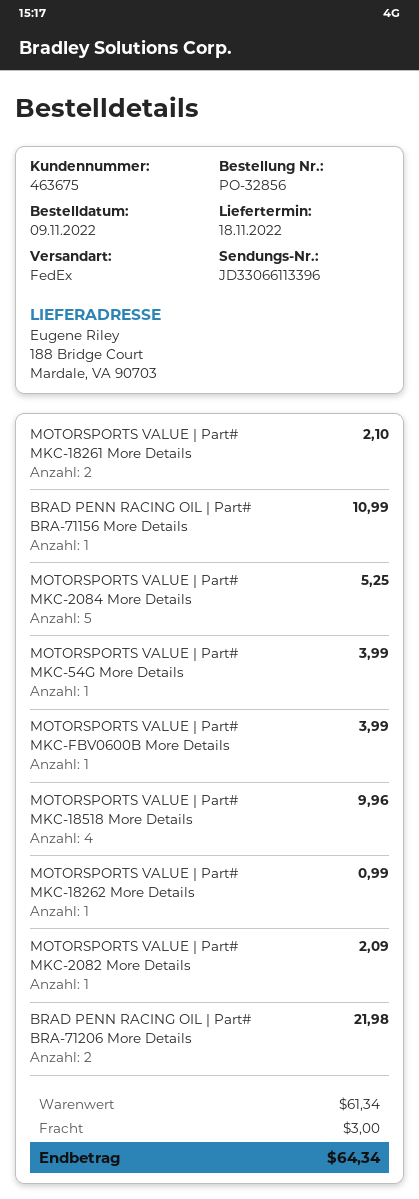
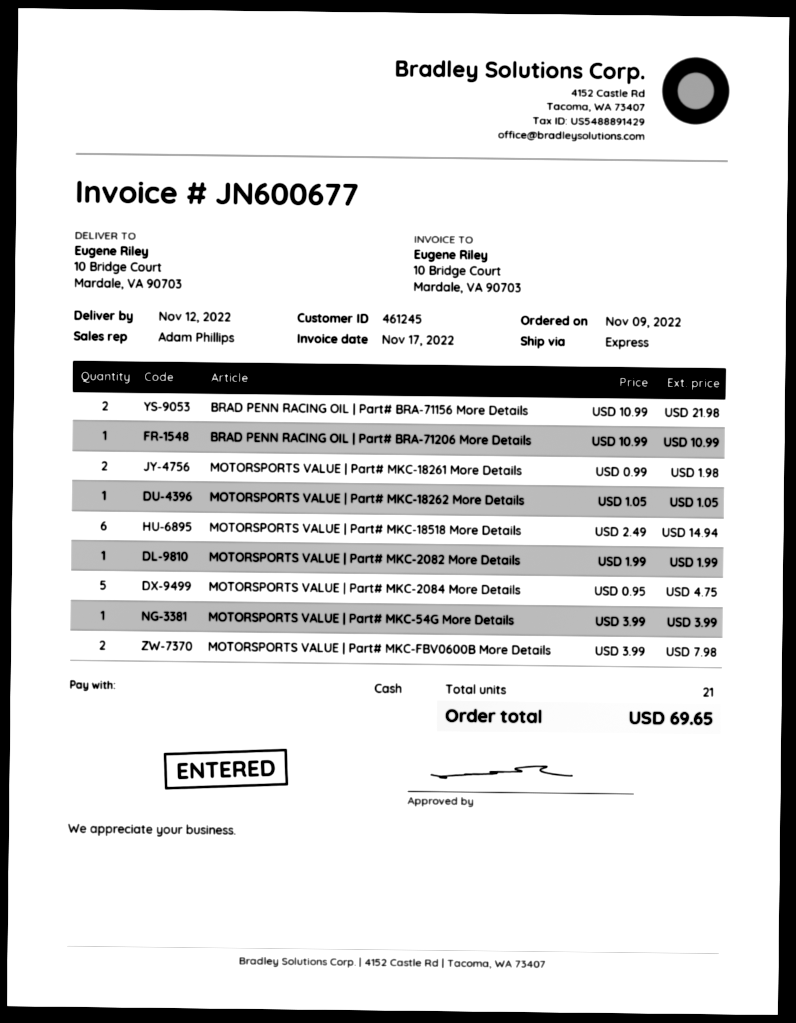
delivery date: 2022-11-18 -> 2022-11-12
customer number: 463675 -> 461245
shipping method: FedEx -> express
ship to: 188 Bridge Court, Mardale, VA 90703 -> 10 Bridge Court, Mardale, VA 90703
MOTORSPORTS VALUE | Part# MKC-18261 More Details: 2 for 2.10 -> 2 for 1.98
BRAD PENN RACING OIL | Part# BRA-71156 More Details: 1 for 10.99 -> 2 for 21.98
MOTORSPORTS VALUE | Part# MKC-2084 More Details: 5 for 5.25 -> 5 for 4.75
MOTORSPORTS VALUE | Part# MKC-FBV0600B More Details: 1 for 3.99 -> 2 for 7.98
MOTORSPORTS VALUE | Part# MKC-18518 More Details: 4 for 9.96 -> 6 for 14.94
MOTORSPORTS VALUE | Part# MKC-18262 More Details: 1 for 0.99 -> 1 for 1.05
MOTORSPORTS VALUE | Part# MKC-2082 More Details: 1 for 2.09 -> 1 for 1.99
BRAD PENN RACING OIL | Part# BRA-71206 More Details: 2 for 21.98 -> 1 for 10.99
shipping: 3.00 -> none
total: 64.34 -> 69.65

